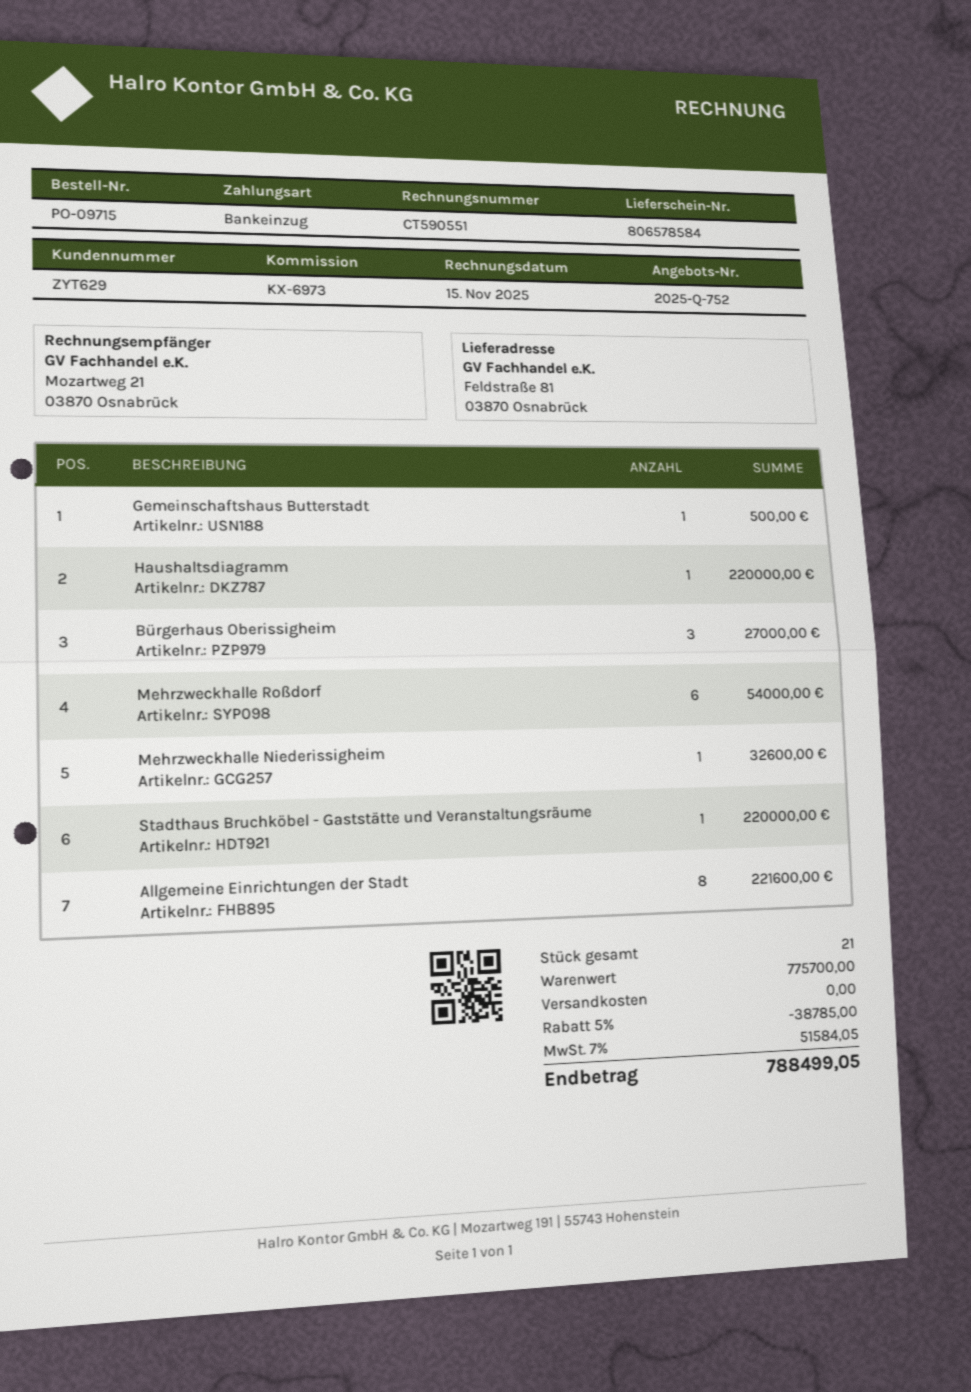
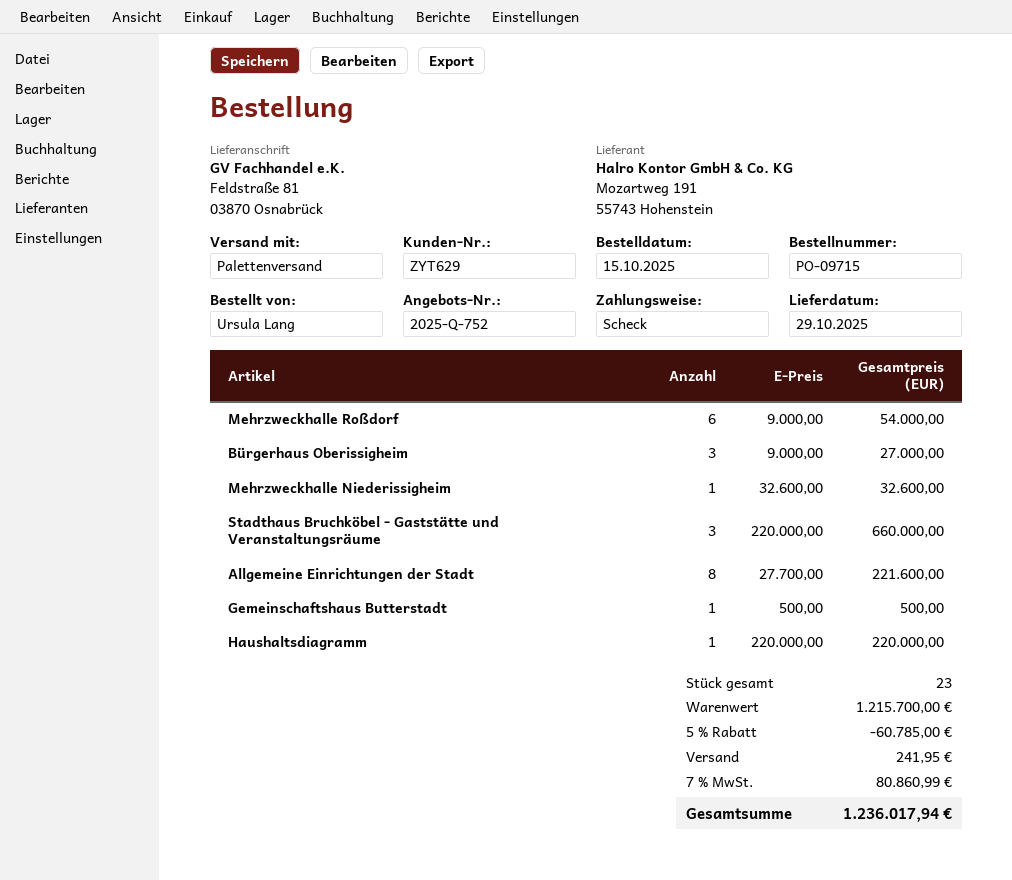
payment method: direct debit -> cheque
Stadthaus Bruchköbel - Gaststätte und Veranstaltungsräume: 1 for 220000.00 -> 3 for 660000.00
total quantity: 21 -> 23
subtotal: 775700.00 -> 1215700.00
discount: 5% = 38785.00 -> 5% = 60785.00
shipping: 0.00 -> 241.95
tax: 7% = 51584.05 -> 7% = 80860.99
total: 788499.05 -> 1236017.94

